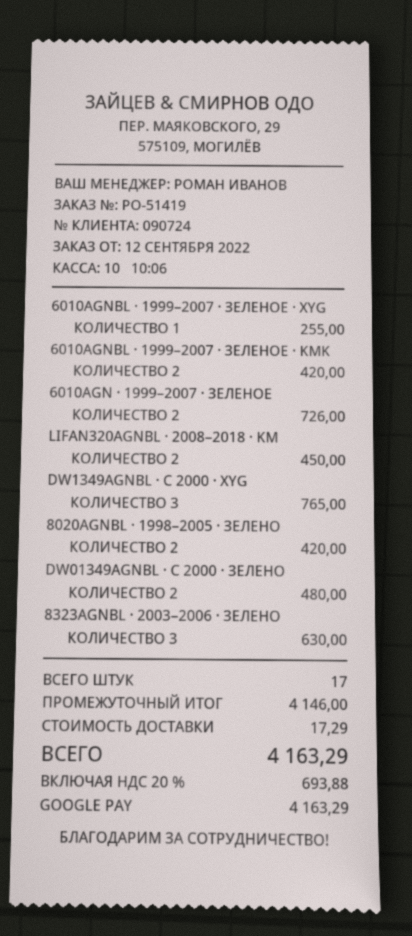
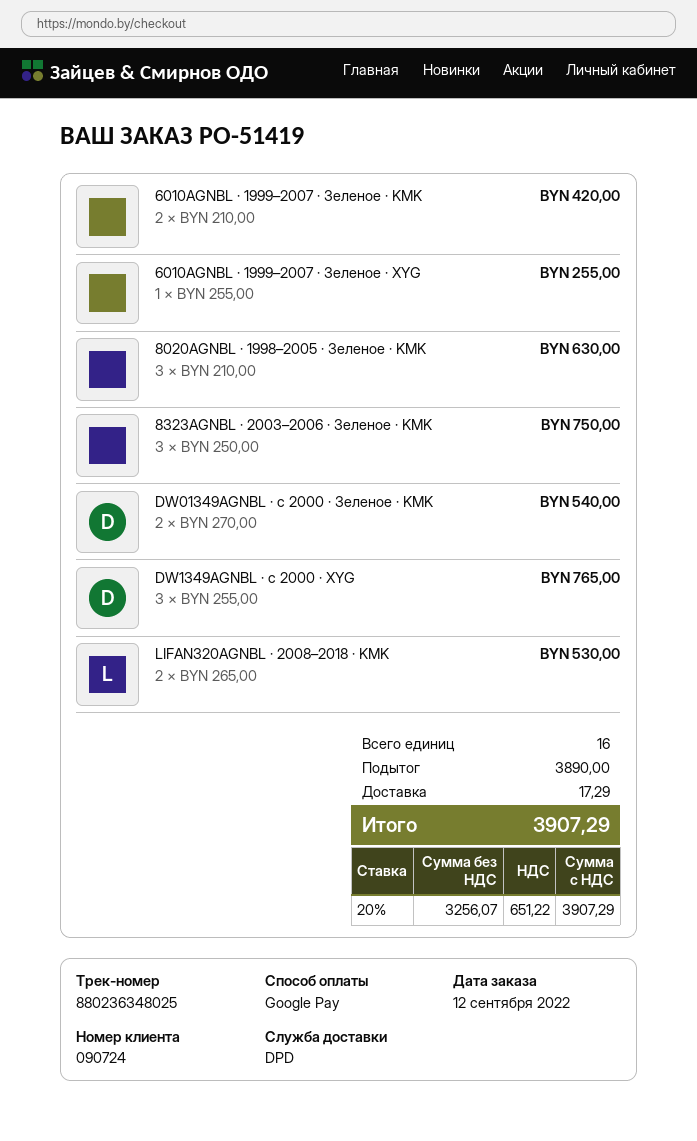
6010AGN · 1999–2007 · ЗЕЛЕНОЕ: 2 for 726.00 -> none
LIFAN320AGNBL · 2008–2018 · KM: 2 for 450.00 -> 2 for 530.00
8020AGNBL · 1998–2005 · ЗЕЛЕНО: 2 for 420.00 -> 3 for 630.00
DW01349AGNBL · С 2000 · ЗЕЛЕНО: 2 for 480.00 -> 2 for 540.00
8323AGNBL · 2003–2006 · ЗЕЛЕНО: 3 for 630.00 -> 3 for 750.00
total quantity: 17 -> 16
subtotal: 4146.00 -> 3890.00
tax: 20% = 693.88 -> 20% = 651.22
total: 4163.29 -> 3907.29

